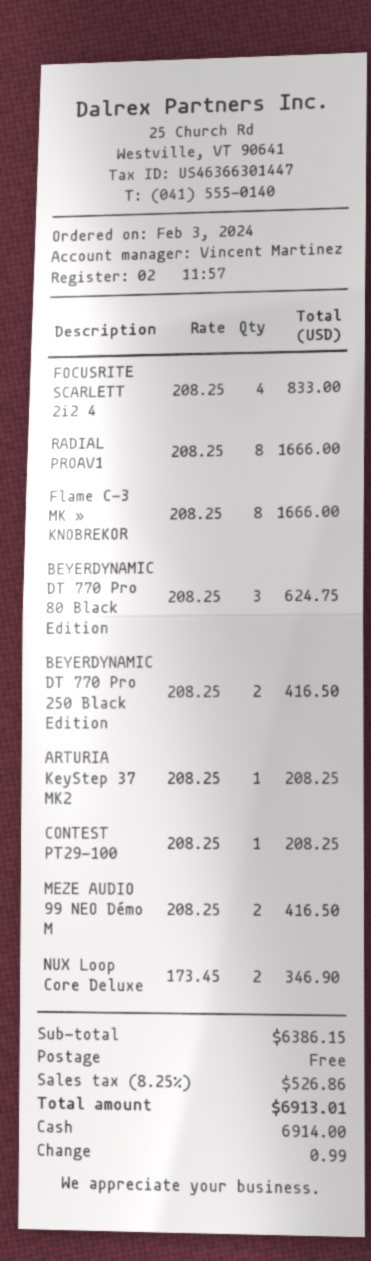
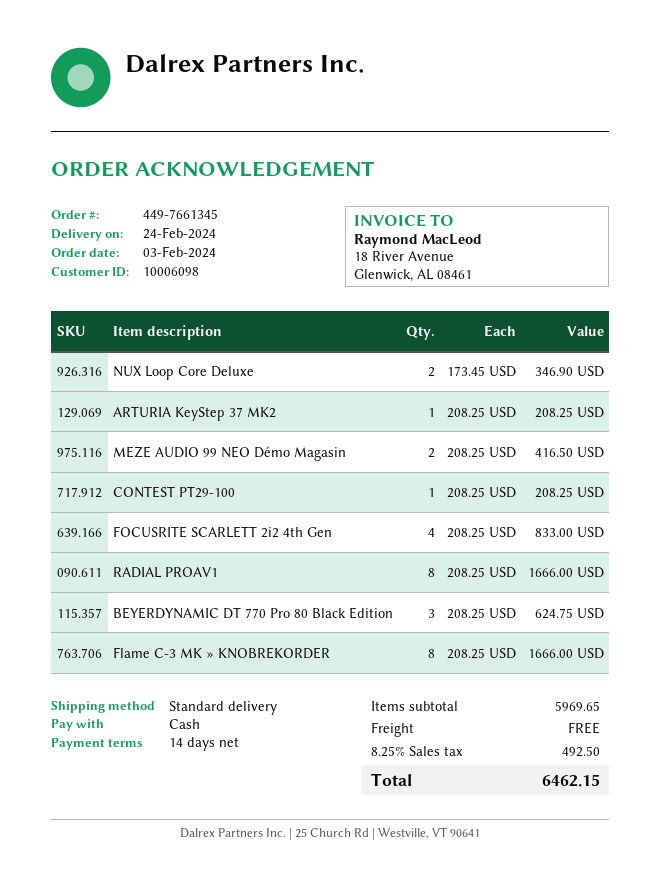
BEYERDYNAMIC DT 770 Pro 250 Black Edition: 2 x 208.25 = 416.50 -> none
subtotal: 6386.15 -> 5969.65
tax: 8.25% = 526.86 -> 8.25% = 492.50
total: 6913.01 -> 6462.15

